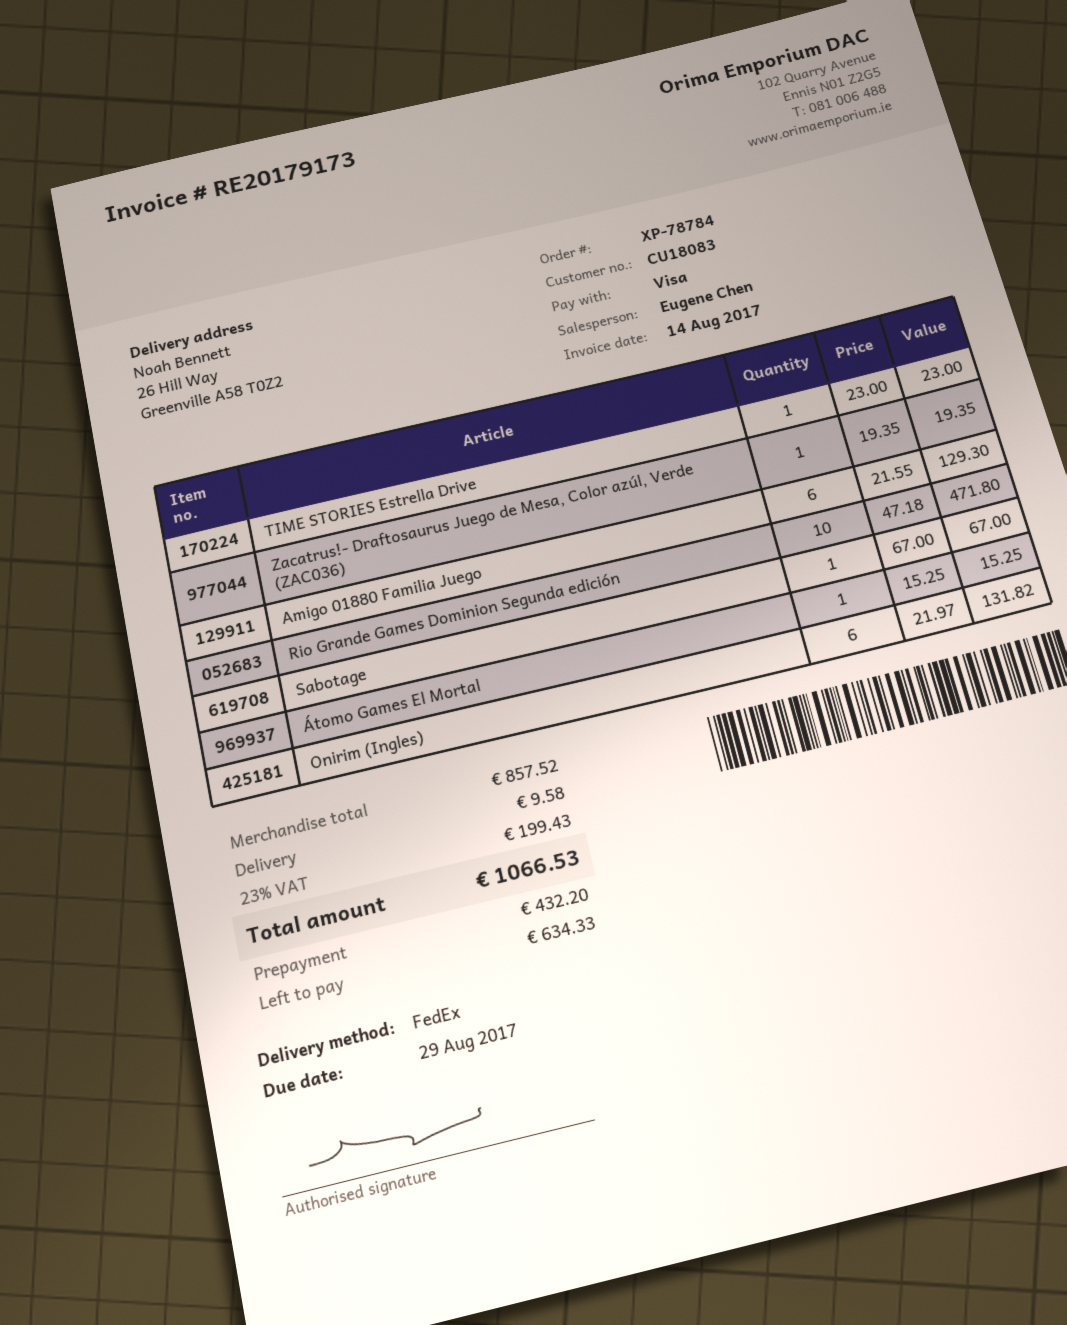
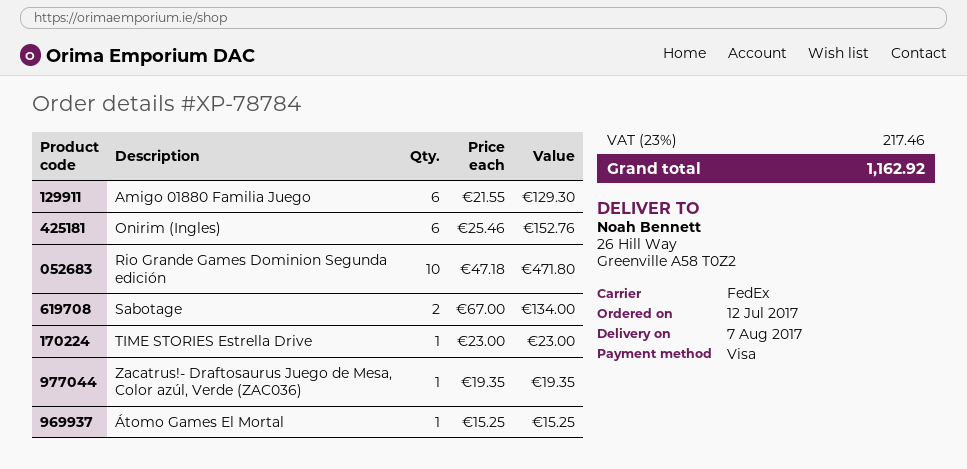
Sabotage: 1 x 67.00 = 67.00 -> 2 x 67.00 = 134.00
Onirim (Ingles): 6 x 21.97 = 131.82 -> 6 x 25.46 = 152.76
shipping: 9.58 -> none
tax: 23% = 199.43 -> 23% = 217.46
total: 1066.53 -> 1162.92

